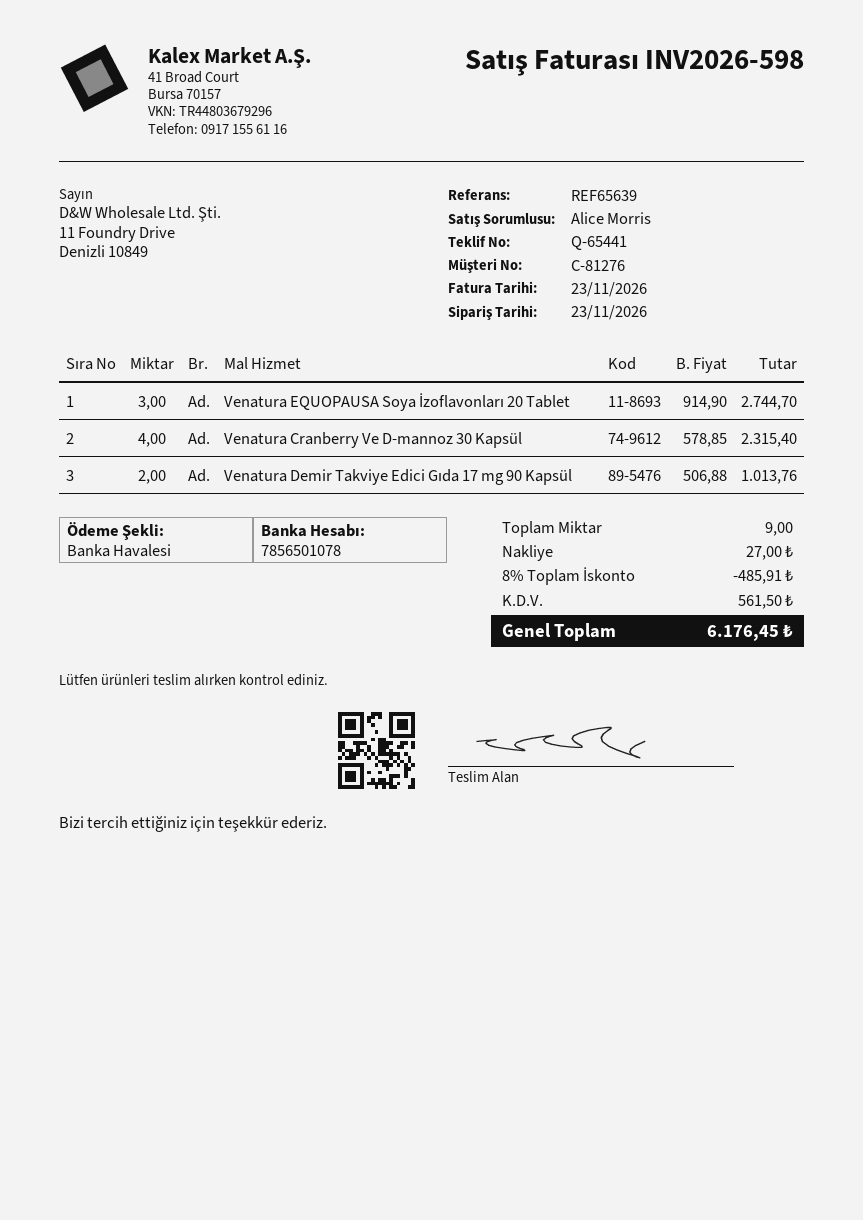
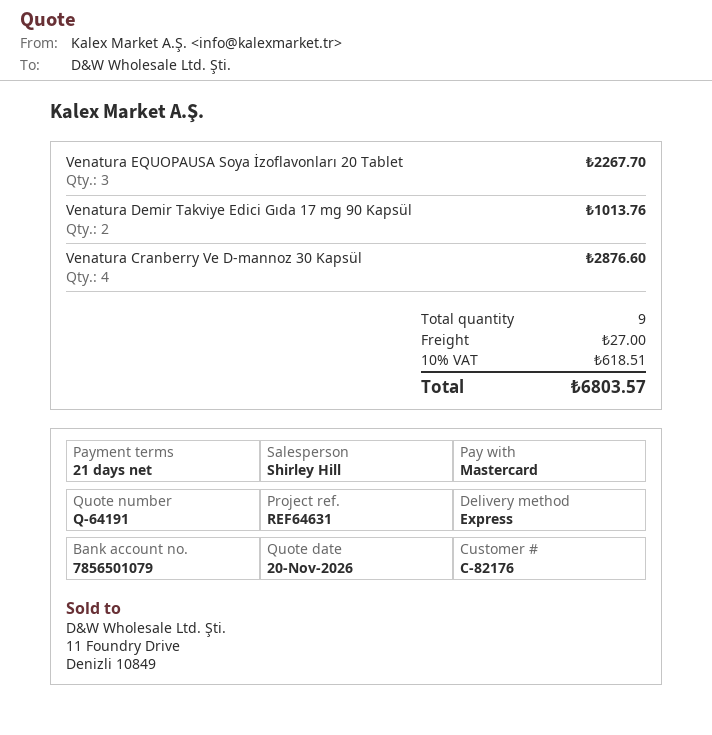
quote number: Q-65441 -> Q-64191
customer number: C-81276 -> C-82176
reference: REF65639 -> REF64631
sales rep: Alice Morris -> Shirley Hill
payment method: bank transfer -> Mastercard
bank account: 7856501078 -> 7856501079
Venatura EQUOPAUSA Soya İzoflavonları 20 Tablet: 3 for 2744.70 -> 3 for 2267.70
Venatura Cranberry Ve D-mannoz 30 Kapsül: 4 for 2315.40 -> 4 for 2876.60
discount: 8% = 485.91 -> none
tax: 561.50 -> 618.51
total: 6176.45 -> 6803.57

